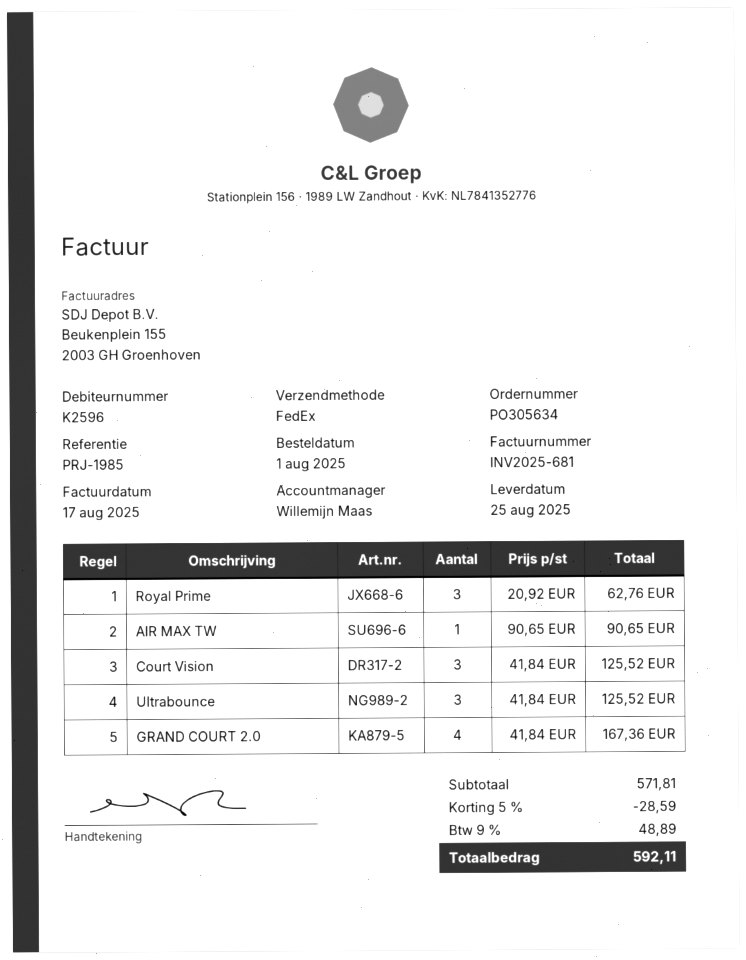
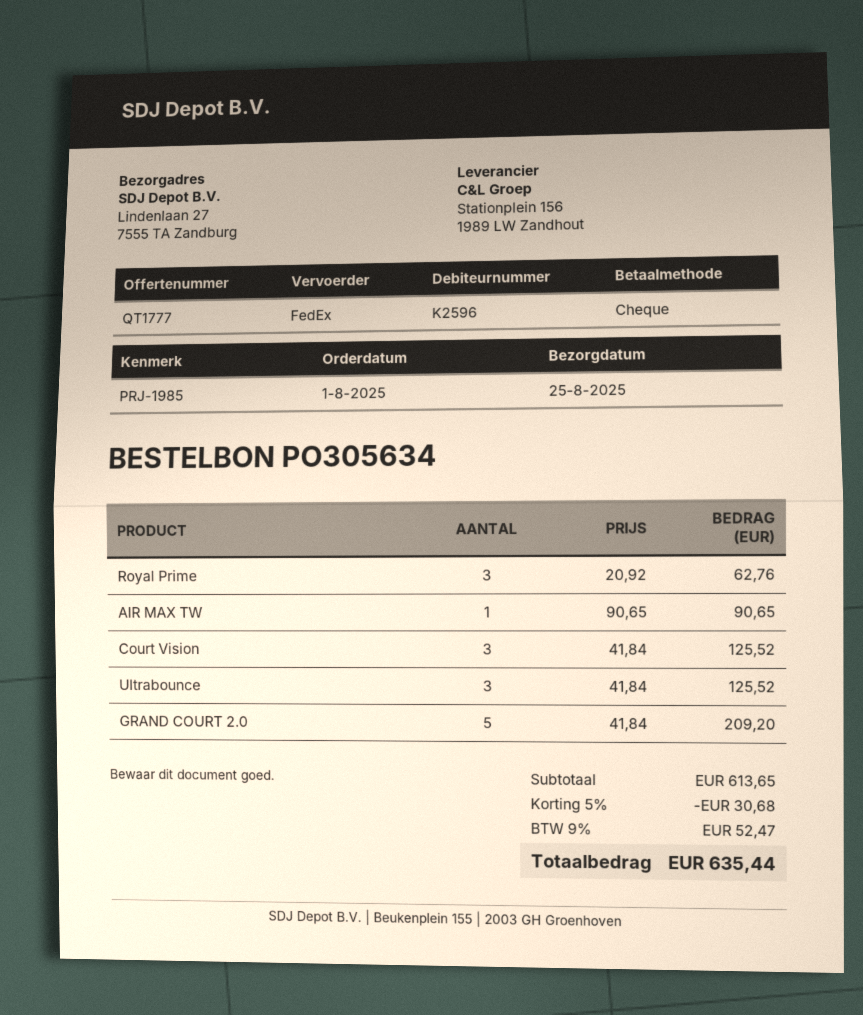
GRAND COURT 2.0: 4 x 41.84 = 167.36 -> 5 x 41.84 = 209.20
subtotal: 571.81 -> 613.65
discount: 5% = 28.59 -> 5% = 30.68
tax: 9% = 48.89 -> 9% = 52.47
total: 592.11 -> 635.44

